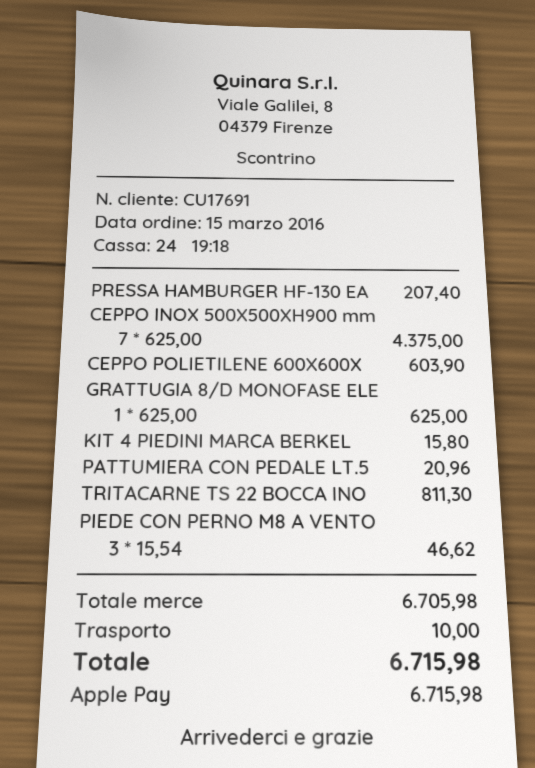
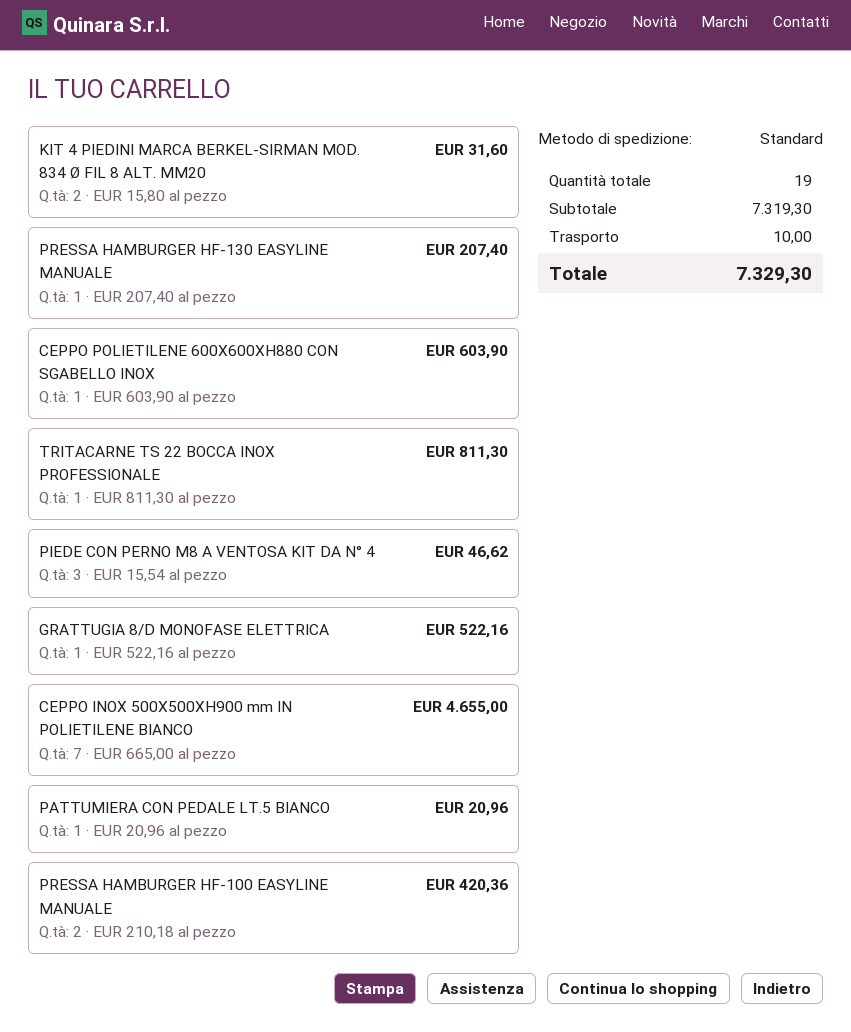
CEPPO INOX 500X500XH900 mm: 7 x 625.00 = 4375.00 -> 7 x 665.00 = 4655.00
GRATTUGIA 8/D MONOFASE ELE: 1 x 625.00 = 625.00 -> 1 x 522.16 = 522.16
KIT 4 PIEDINI MARCA BERKEL: 1 x 15.80 = 15.80 -> 2 x 15.80 = 31.60
PRESSA HAMBURGER HF-100 EASYLINE MANUALE: none -> 2 x 210.18 = 420.36
subtotal: 6705.98 -> 7319.30
total: 6715.98 -> 7329.30

